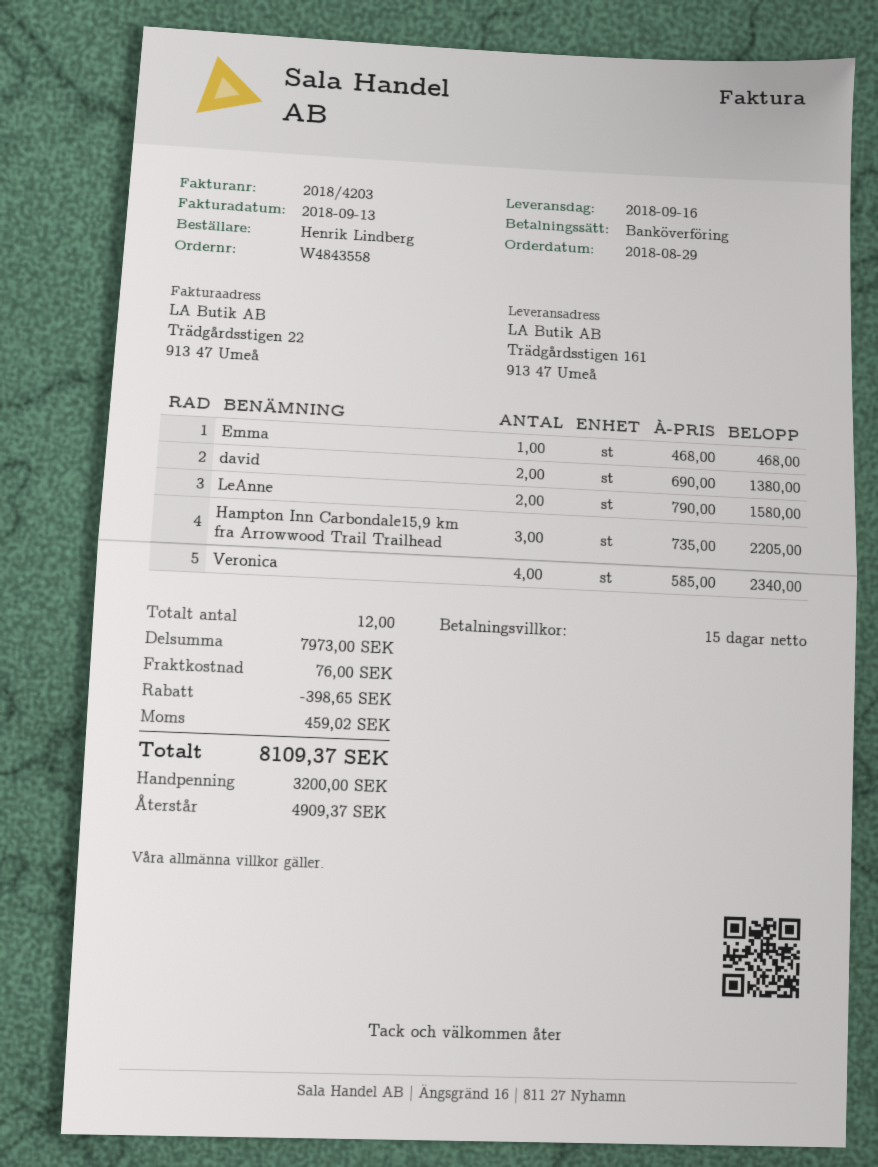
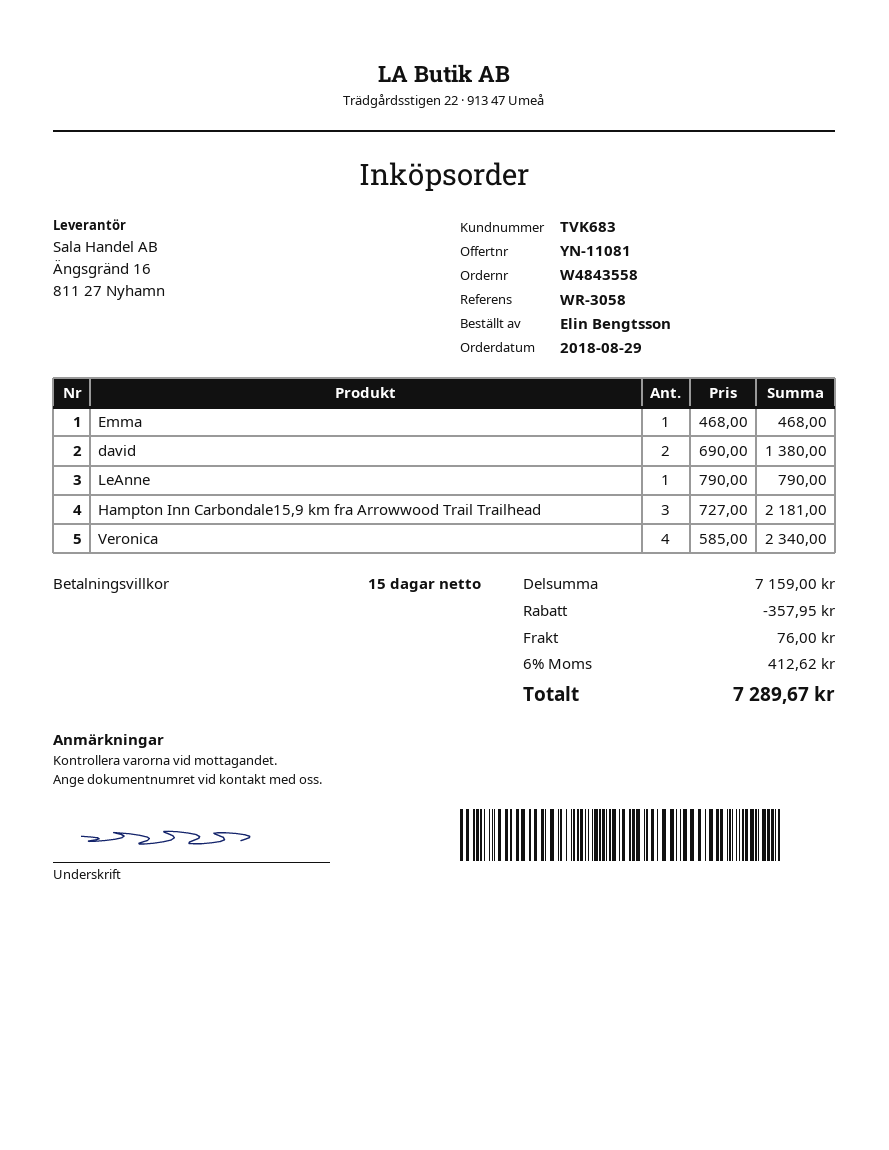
ordered by: Henrik Lindberg -> Elin Bengtsson
LeAnne: 2 x 790.00 = 1580.00 -> 1 x 790.00 = 790.00
Hampton Inn Carbondale15,9 km fra Arrowwood Trail Trailhead: 3 x 735.00 = 2205.00 -> 3 x 727.00 = 2181.00
subtotal: 7973.00 -> 7159.00
discount: 398.65 -> 357.95
tax: 459.02 -> 412.62
total: 8109.37 -> 7289.67

